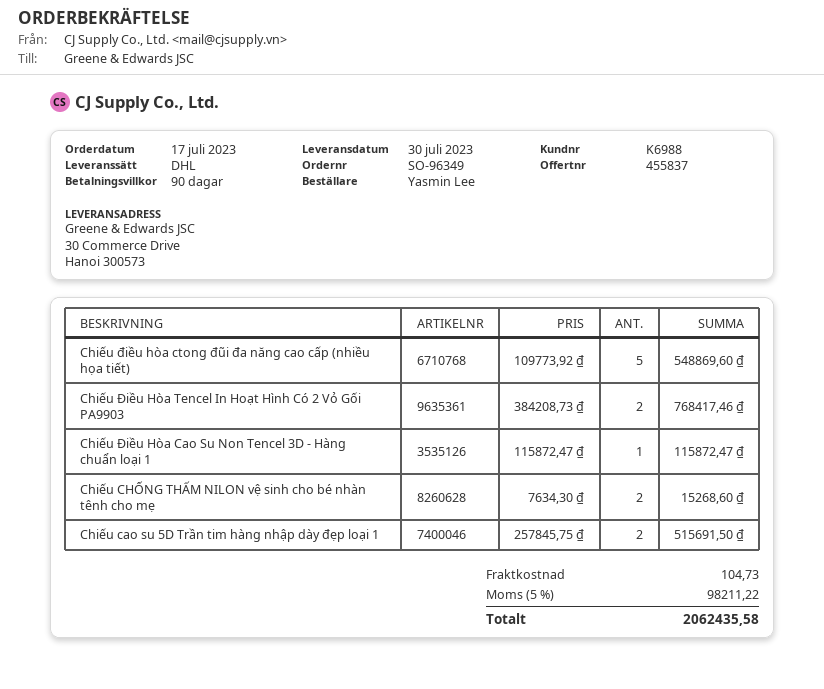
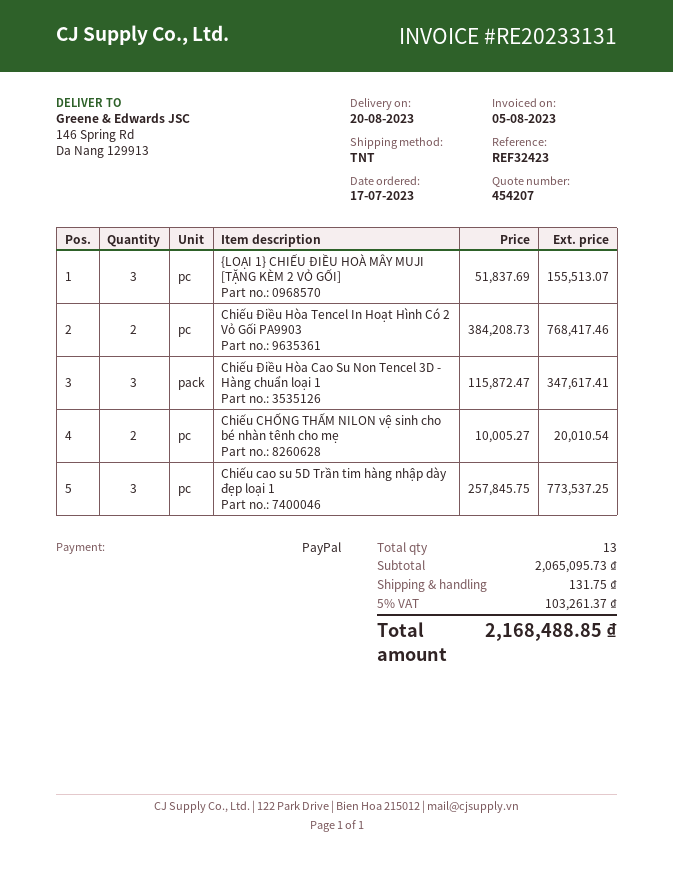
quote number: 455837 -> 454207
delivery date: 2023-07-30 -> 2023-08-20
shipping method: DHL -> TNT
ship to: 30 Commerce Drive, Hanoi 300573 -> 146 Spring Rd, Da Nang 129913
Chiếu điều hòa ctong đũi đa năng cao cấp (nhiều họa tiết): 5 x 109773.92 = 548869.60 -> none
Chiếu Điều Hòa Cao Su Non Tencel 3D - Hàng chuẩn loại 1: 1 x 115872.47 = 115872.47 -> 3 x 115872.47 = 347617.41
Chiếu CHỐNG THẤM NILON vệ sinh cho bé nhàn tênh cho mẹ: 2 x 7634.30 = 15268.60 -> 2 x 10005.27 = 20010.54
Chiếu cao su 5D Trần tim hàng nhập dày đẹp loại 1: 2 x 257845.75 = 515691.50 -> 3 x 257845.75 = 773537.25
{LOẠI 1} CHIẾU ĐIỀU HOÀ MÂY MUJI [TẶNG KÈM 2 VỎ GỐI]: none -> 3 x 51837.69 = 155513.07
shipping: 104.73 -> 131.75
tax: 5% = 98211.22 -> 5% = 103261.37
total: 2062435.58 -> 2168488.85

